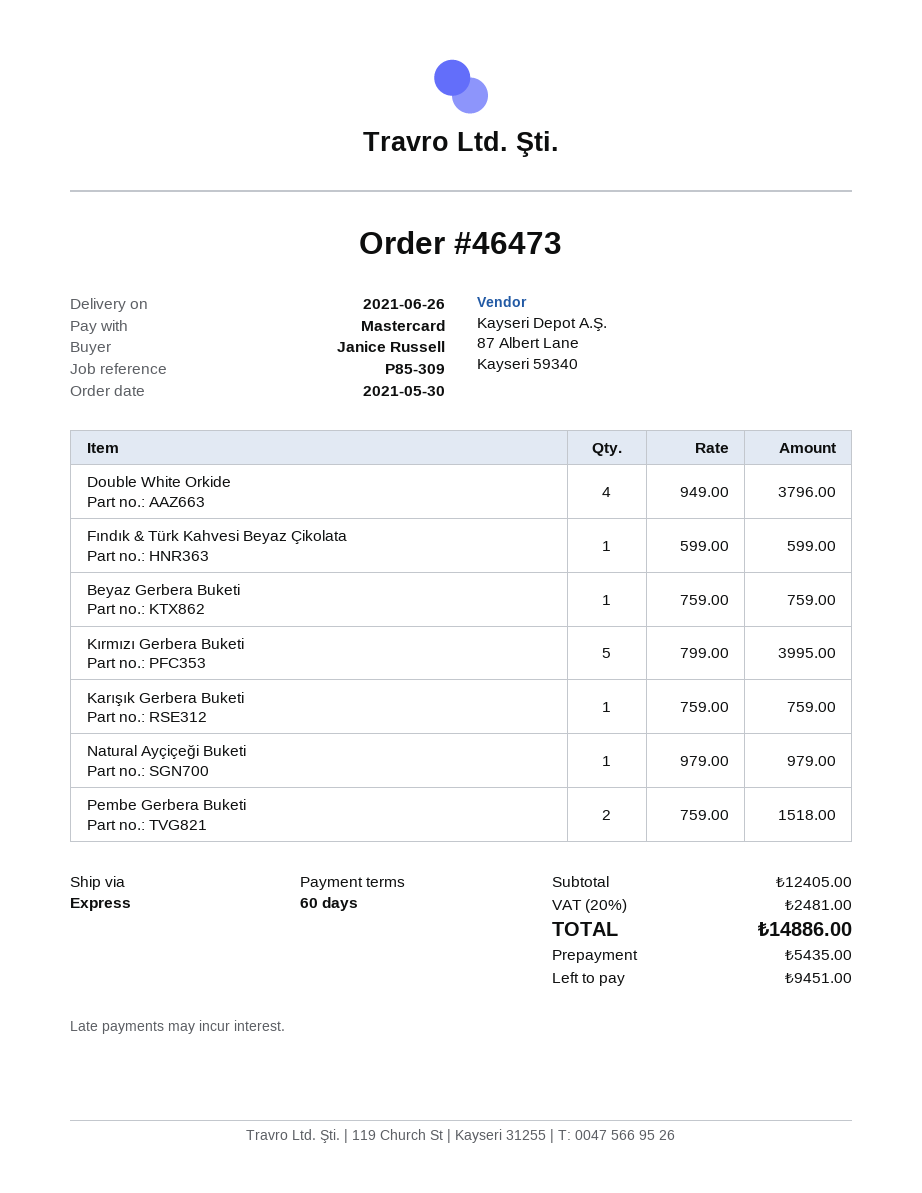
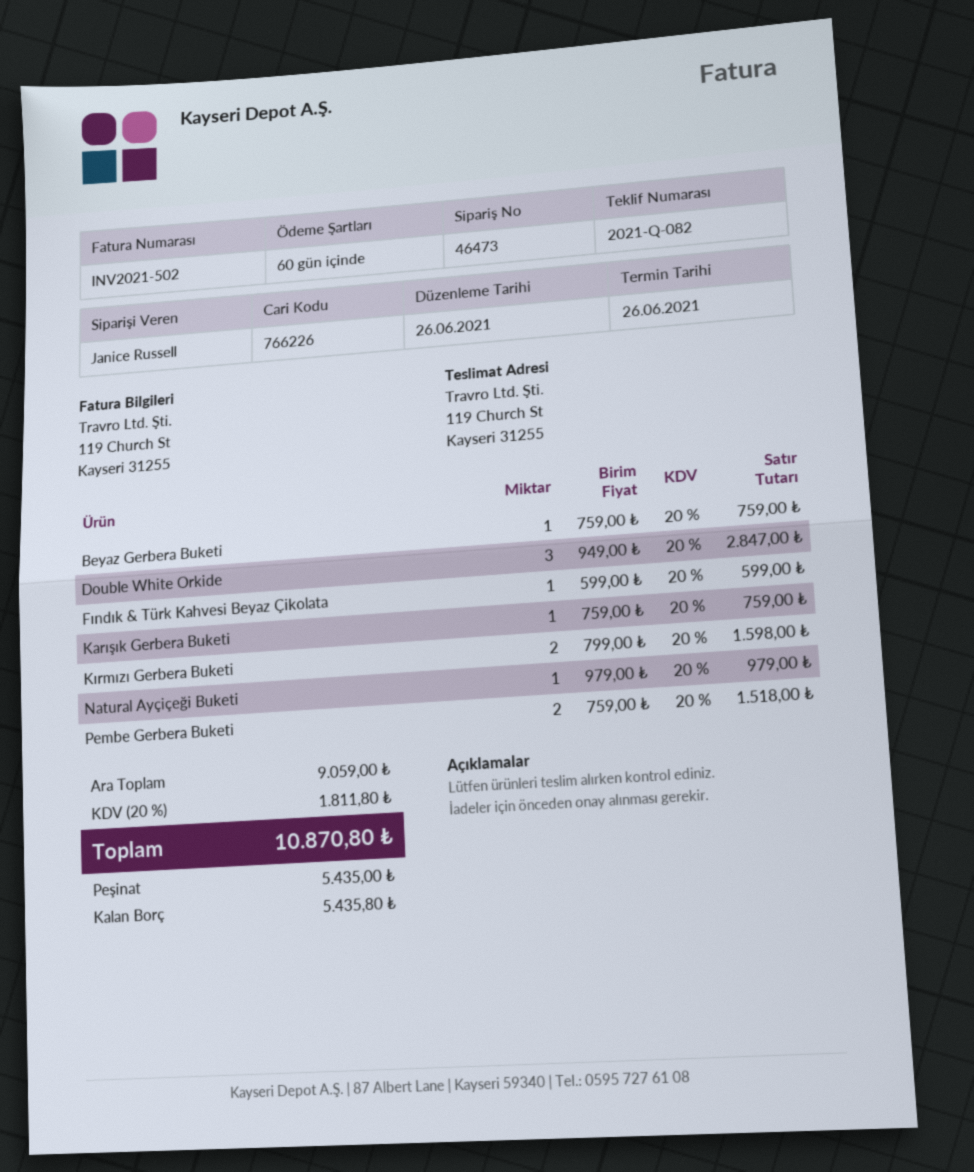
Double White Orkide: 4 x 949.00 = 3796.00 -> 3 x 949.00 = 2847.00
Kırmızı Gerbera Buketi: 5 x 799.00 = 3995.00 -> 2 x 799.00 = 1598.00
subtotal: 12405.00 -> 9059.00
tax: 20% = 2481.00 -> 20% = 1811.80
total: 14886.00 -> 10870.80
balance: 9451.00 -> 5435.80

